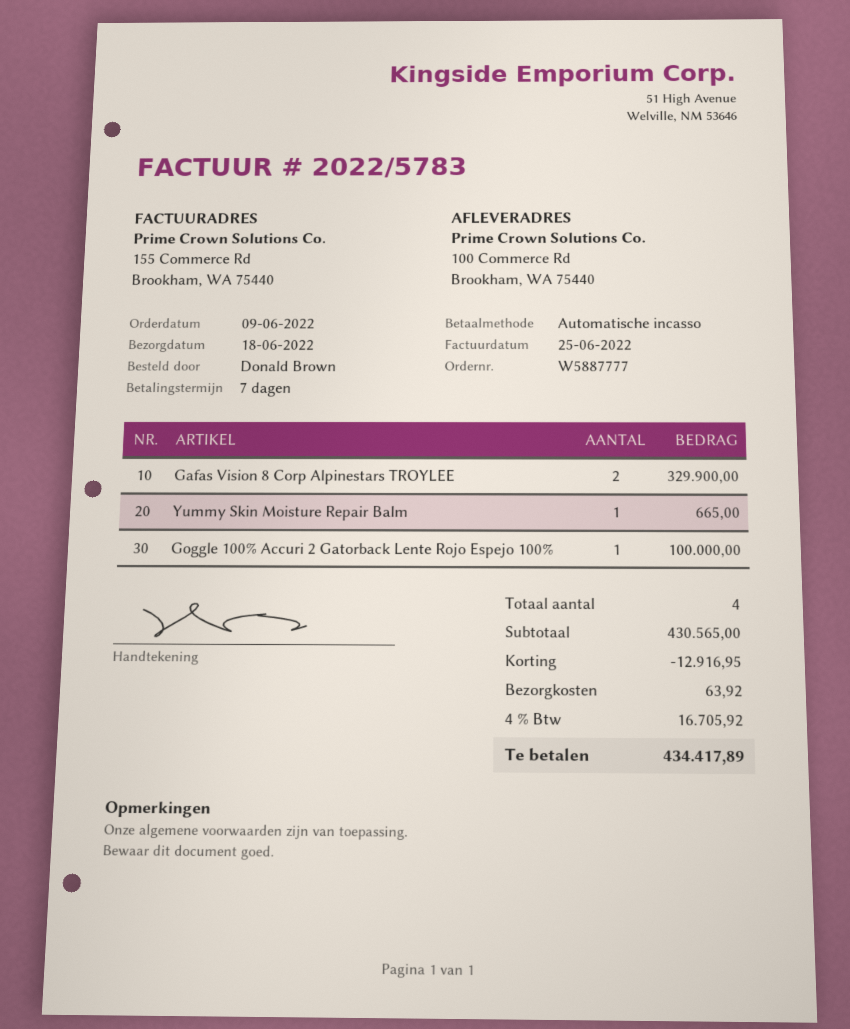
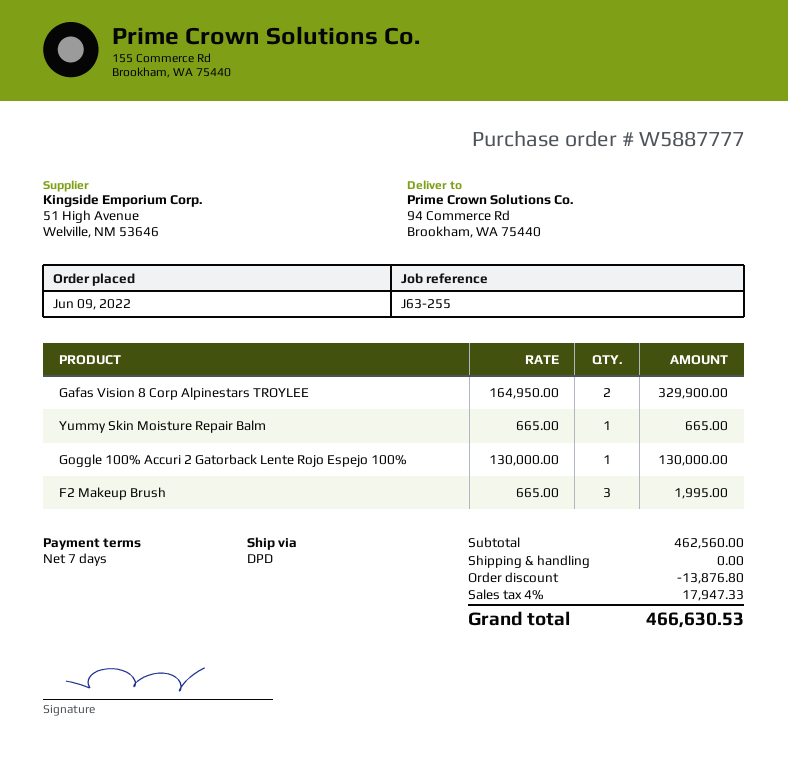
ship to: 100 Commerce Rd, Brookham, WA 75440 -> 94 Commerce Rd, Brookham, WA 75440
Goggle 100% Accuri 2 Gatorback Lente Rojo Espejo 100%: 1 for 100000.00 -> 1 for 130000.00
F2 Makeup Brush: none -> 3 for 1995.00
subtotal: 430565.00 -> 462560.00
discount: 12916.95 -> 13876.80
shipping: 63.92 -> 0.00
tax: 4% = 16705.92 -> 4% = 17947.33
total: 434417.89 -> 466630.53

